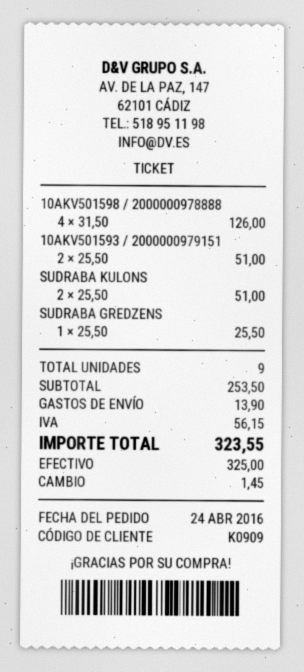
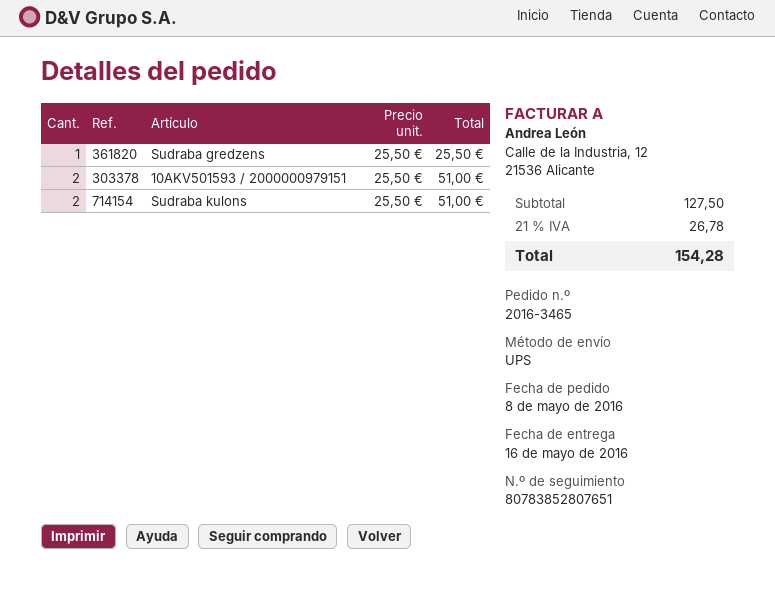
order date: 2016-04-24 -> 2016-05-08
10AKV501598 / 2000000978888: 4 x 31.50 = 126.00 -> none
subtotal: 253.50 -> 127.50
shipping: 13.90 -> none
tax: 56.15 -> 26.78
total: 323.55 -> 154.28

